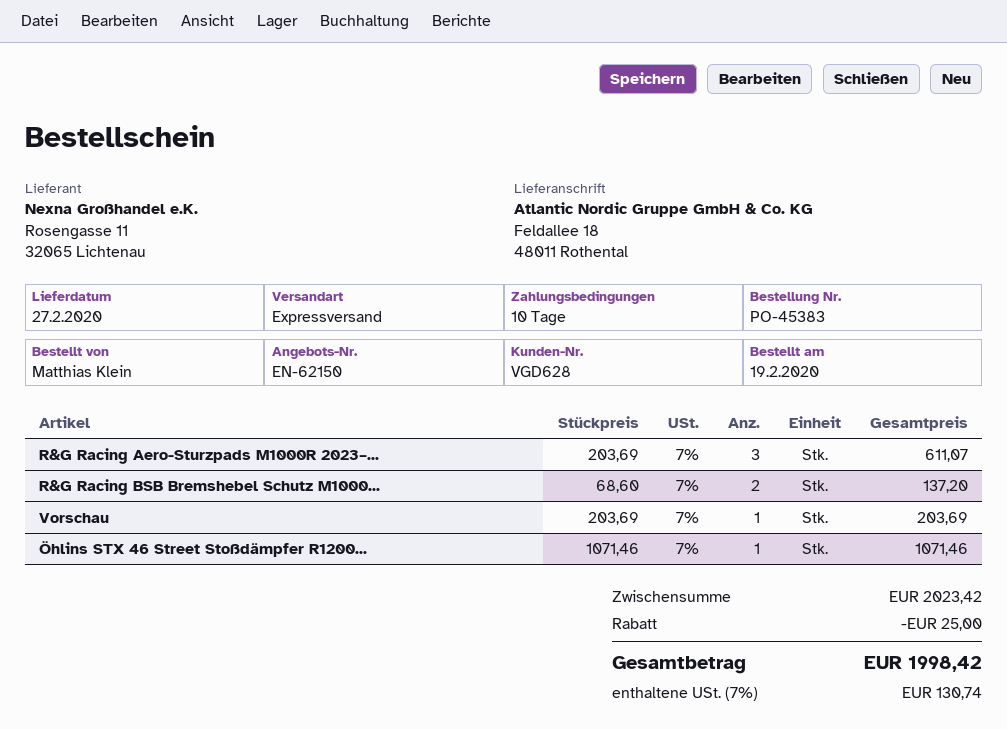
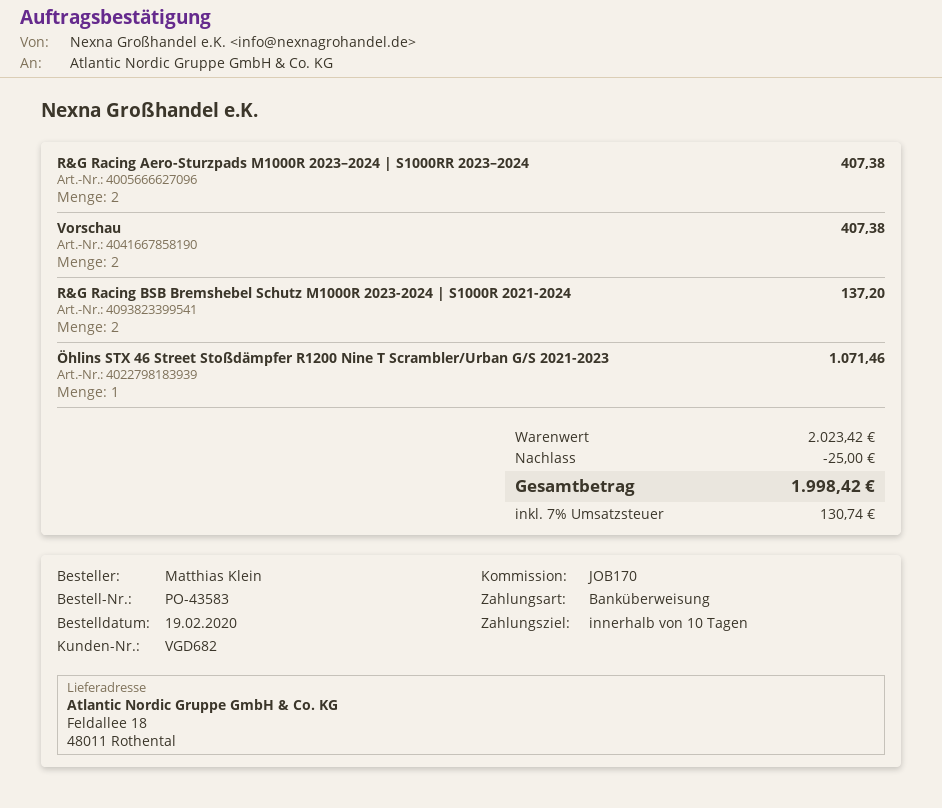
order number: PO-45383 -> PO-43583
customer number: VGD628 -> VGD682
R&G Racing Aero-Sturzpads M1000R 2023–...: 3 for 611.07 -> 2 for 407.38
Vorschau: 1 for 203.69 -> 2 for 407.38

